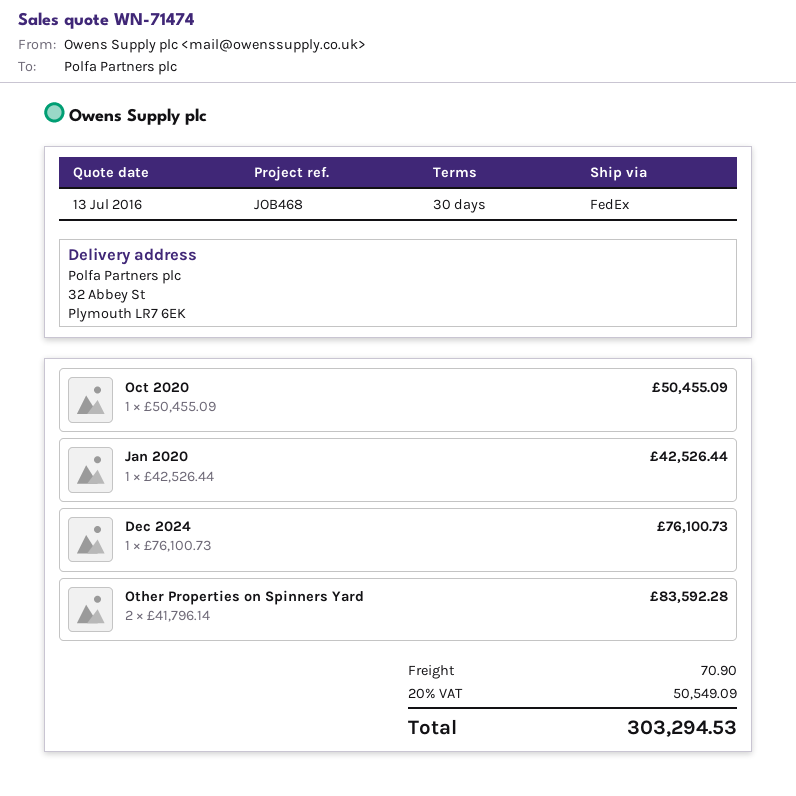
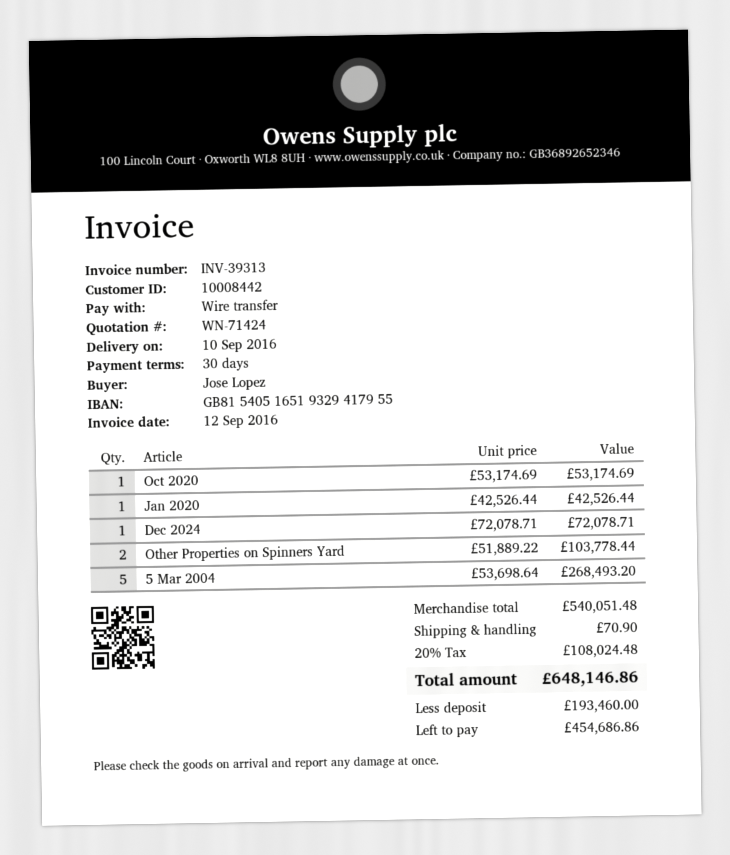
quote number: WN-71474 -> WN-71424
Oct 2020: 1 x 50455.09 = 50455.09 -> 1 x 53174.69 = 53174.69
Dec 2024: 1 x 76100.73 = 76100.73 -> 1 x 72078.71 = 72078.71
Other Properties on Spinners Yard: 2 x 41796.14 = 83592.28 -> 2 x 51889.22 = 103778.44
5 Mar 2004: none -> 5 x 53698.64 = 268493.20
tax: 20% = 50549.09 -> 20% = 108024.48
total: 303294.53 -> 648146.86

